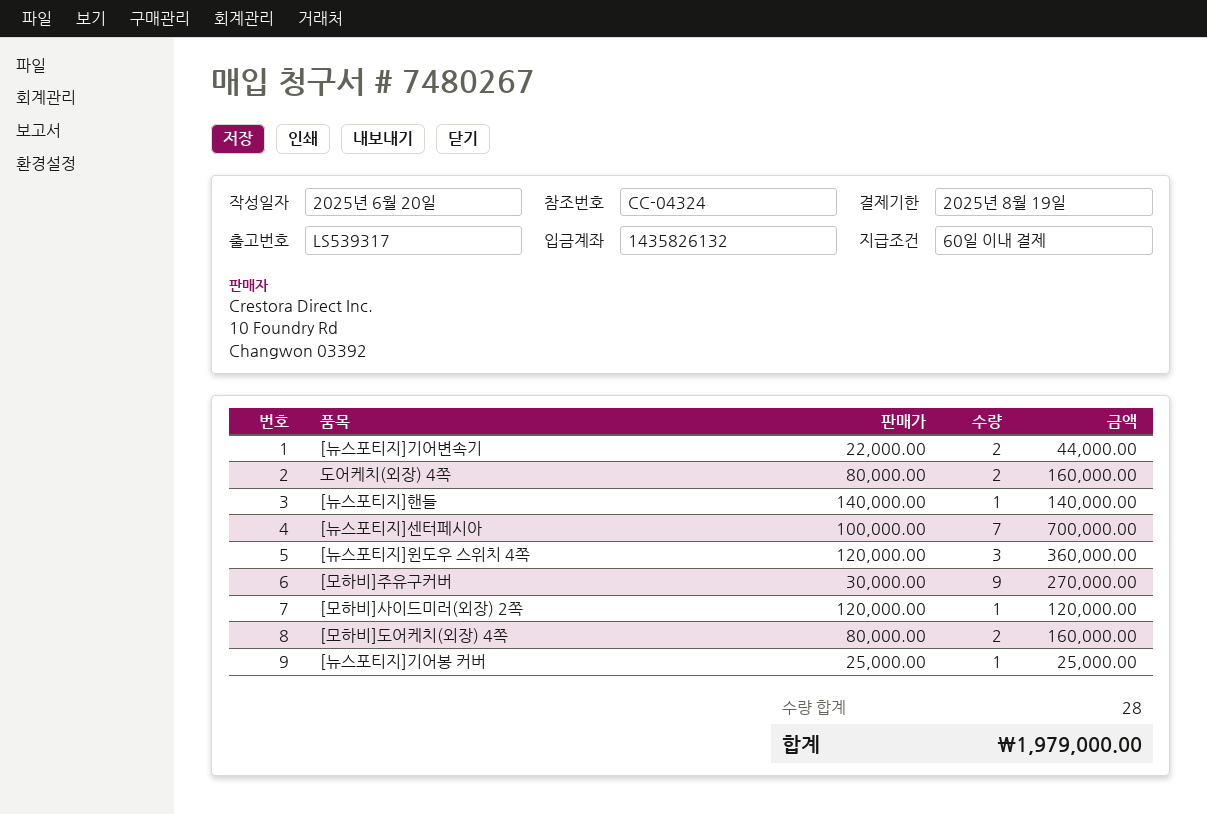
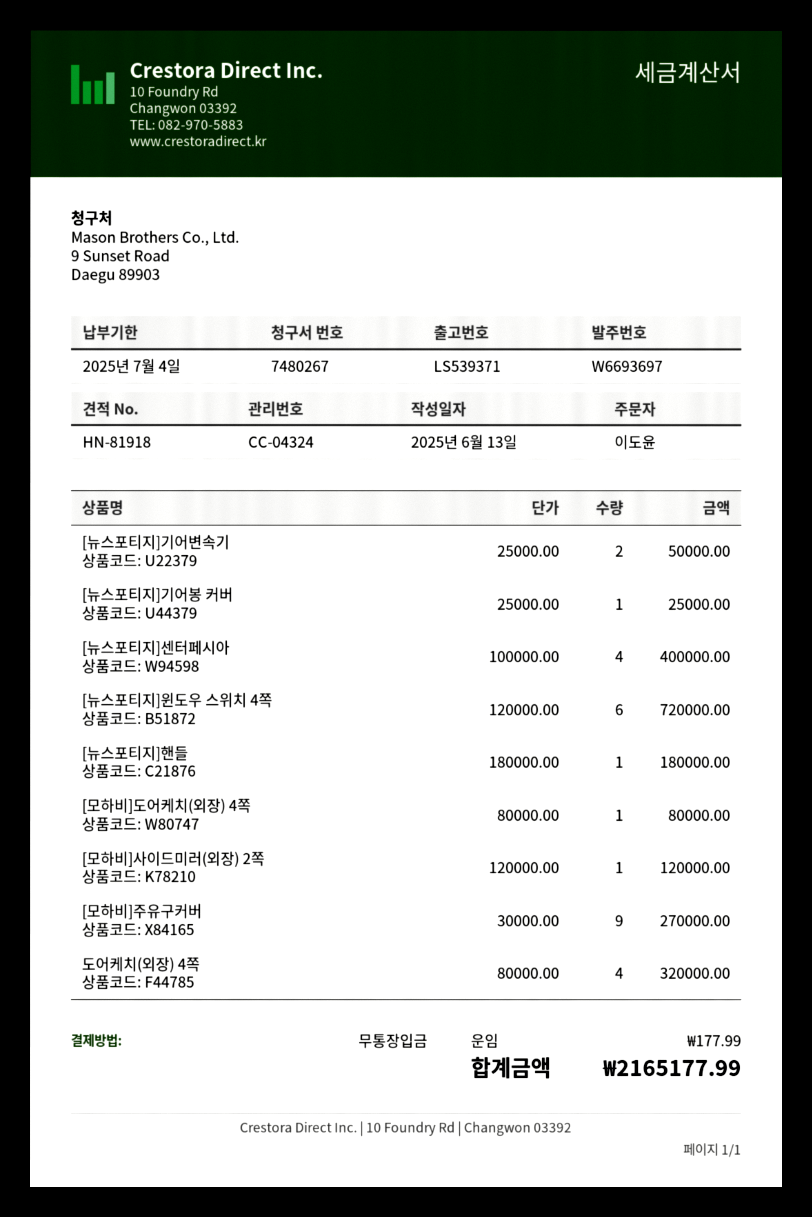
delivery note number: LS539317 -> LS539371
invoice date: 2025-06-20 -> 2025-06-13
due date: 2025-08-19 -> 2025-07-04
[뉴스포티지]기어변속기: 2 x 22000.00 = 44000.00 -> 2 x 25000.00 = 50000.00
도어케치(외장) 4쪽: 2 x 80000.00 = 160000.00 -> 4 x 80000.00 = 320000.00
[뉴스포티지]핸들: 1 x 140000.00 = 140000.00 -> 1 x 180000.00 = 180000.00
[뉴스포티지]센터페시아: 7 x 100000.00 = 700000.00 -> 4 x 100000.00 = 400000.00
[뉴스포티지]윈도우 스위치 4쪽: 3 x 120000.00 = 360000.00 -> 6 x 120000.00 = 720000.00
[모하비]도어케치(외장) 4쪽: 2 x 80000.00 = 160000.00 -> 1 x 80000.00 = 80000.00
shipping: none -> 177.99
total: 1979000.00 -> 2165177.99

